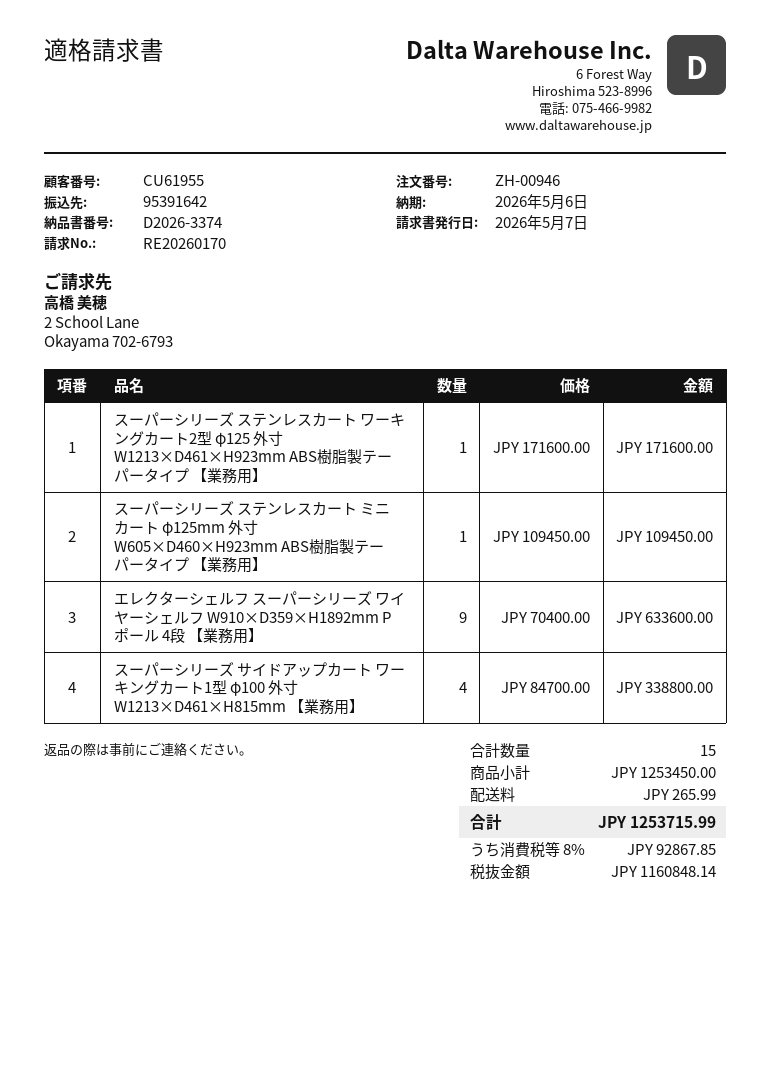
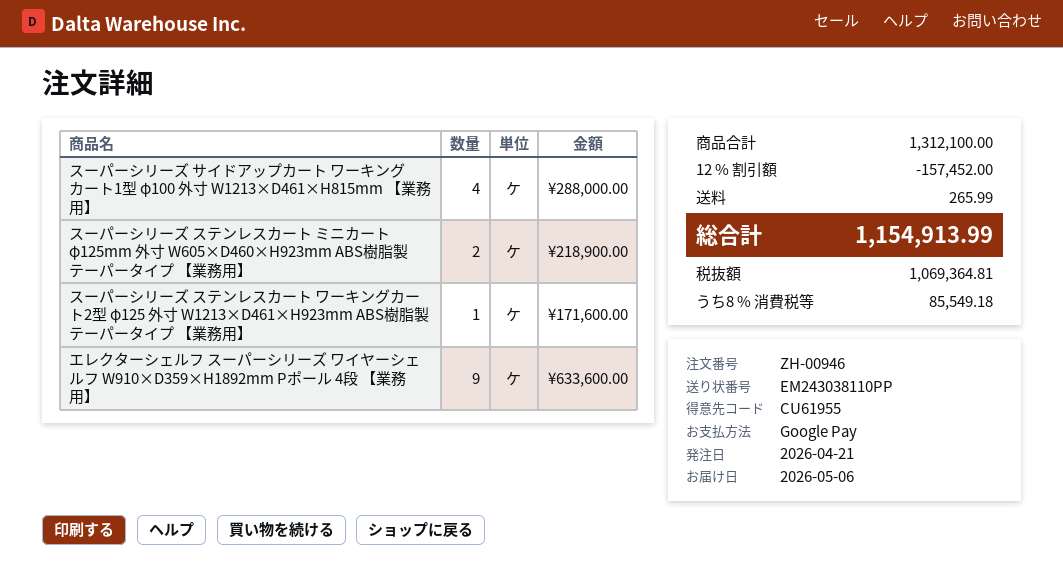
スーパーシリーズ ステンレスカート ミニカート φ125mm 外寸 W605×D460×H923mm ABS樹脂製テーパータイプ 【業務用】: 1 for 109450.00 -> 2 for 218900.00
スーパーシリーズ サイドアップカート ワーキングカート1型 φ100 外寸 W1213×D461×H815mm 【業務用】: 4 for 338800.00 -> 4 for 288000.00
subtotal: 1253450.00 -> 1312100.00
discount: none -> 12% = 157452.00
net: 1160848.14 -> 1069364.81
tax: 8% = 92867.85 -> 8% = 85549.18
total: 1253715.99 -> 1154913.99

